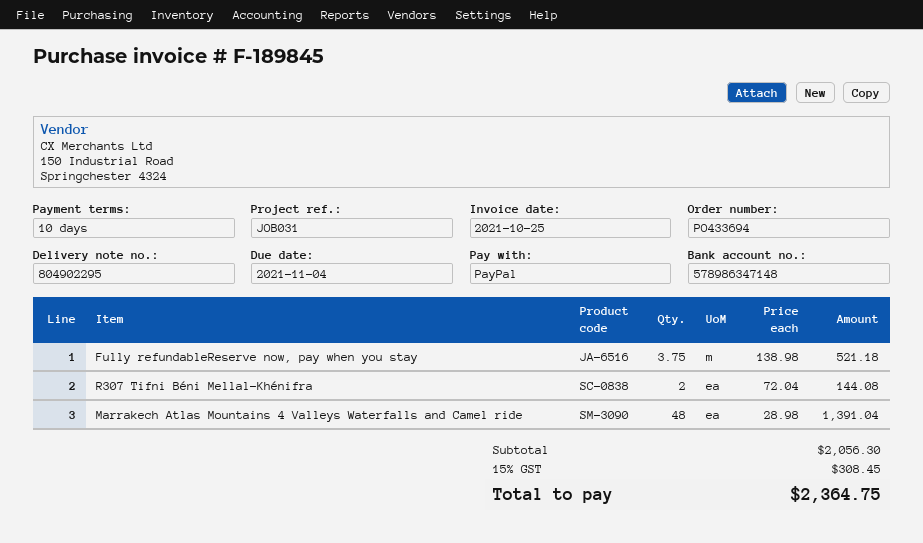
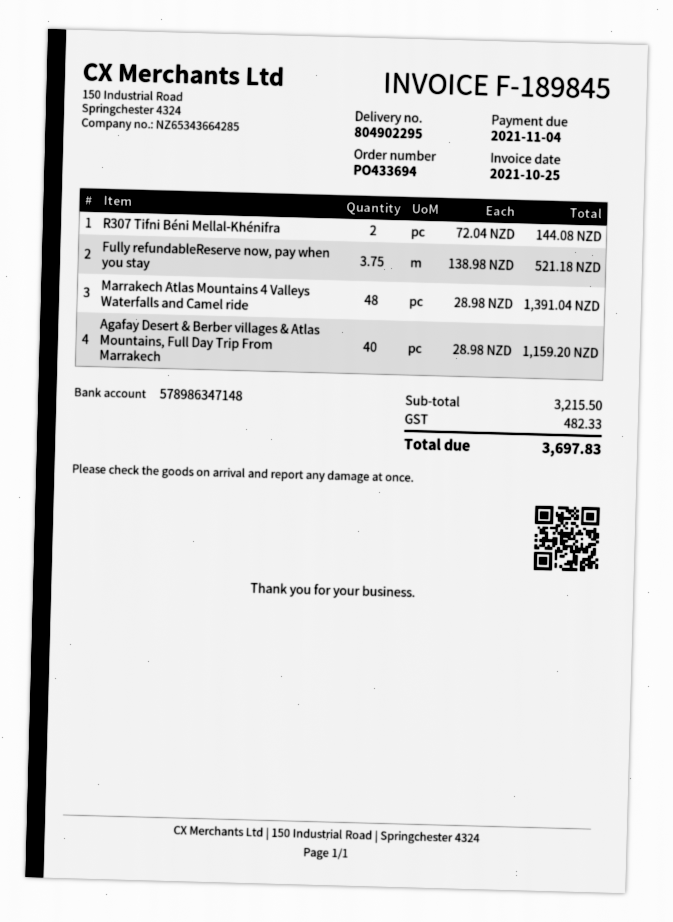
Agafay Desert & Berber villages & Atlas Mountains, Full Day Trip From Marrakech: none -> 40 x 28.98 = 1159.20
subtotal: 2056.30 -> 3215.50
tax: 308.45 -> 482.33
total: 2364.75 -> 3697.83

